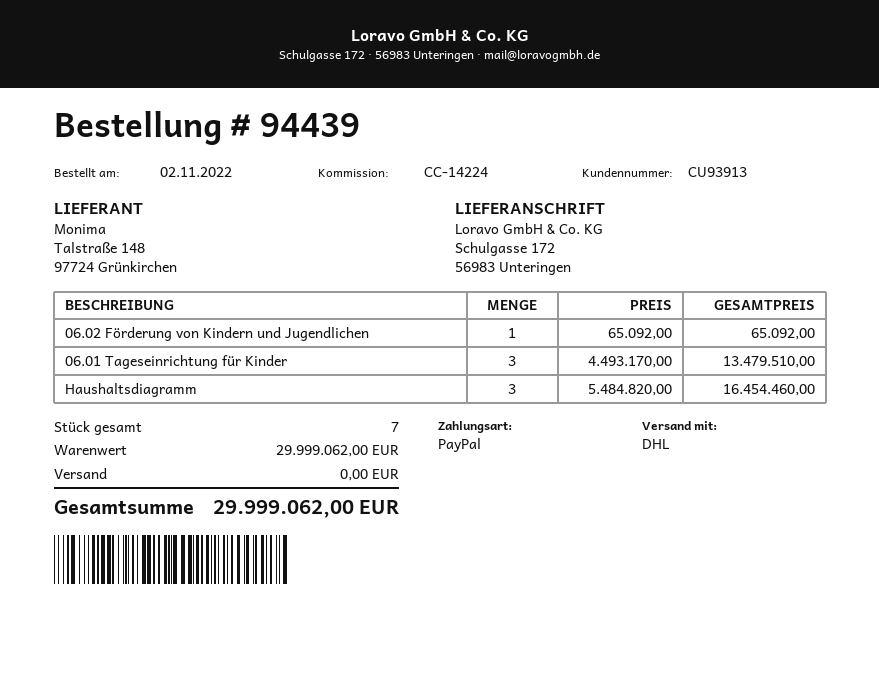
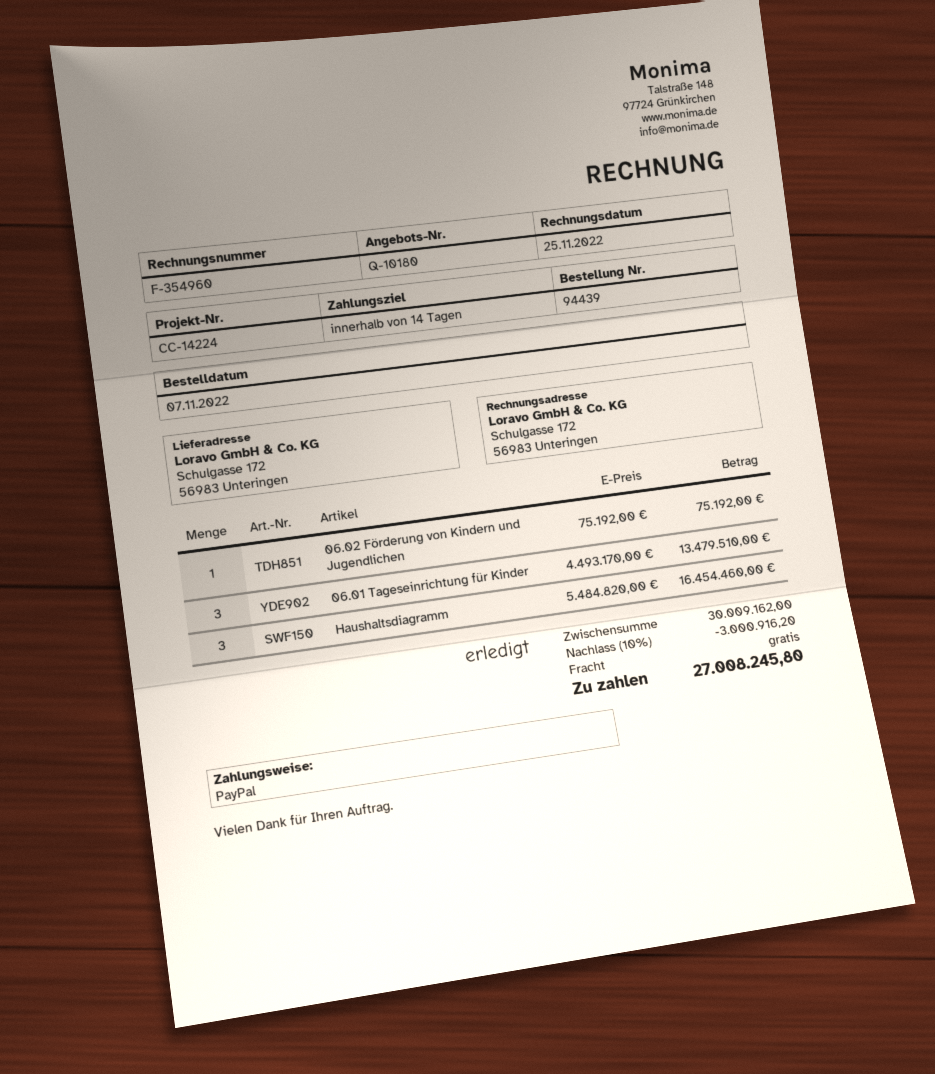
order date: 2022-11-02 -> 2022-11-07
06.02 Förderung von Kindern und Jugendlichen: 1 x 65092.00 = 65092.00 -> 1 x 75192.00 = 75192.00
subtotal: 29999062.00 -> 30009162.00
discount: none -> 10% = 3000916.20
total: 29999062.00 -> 27008245.80

